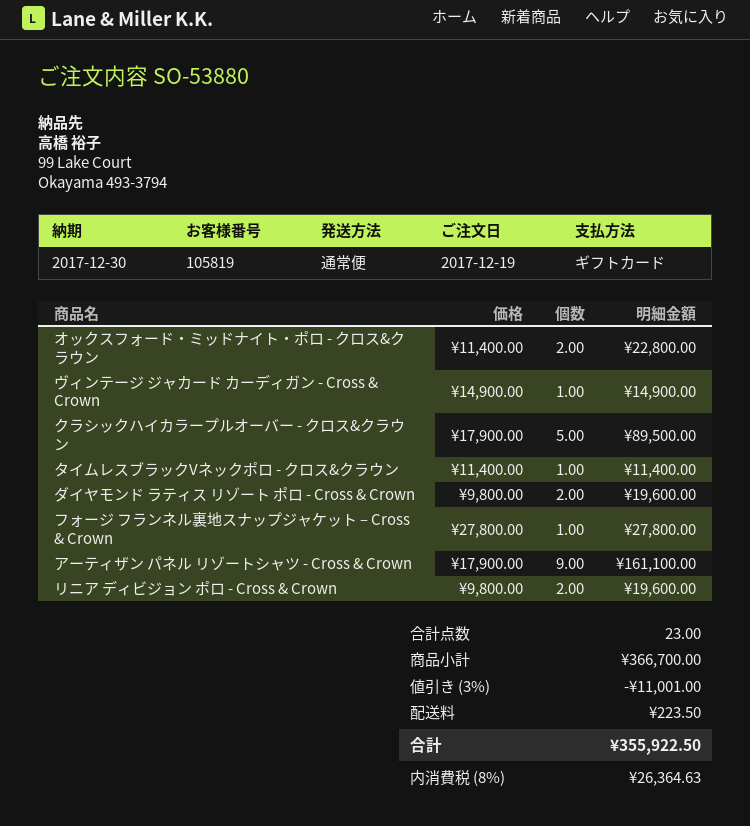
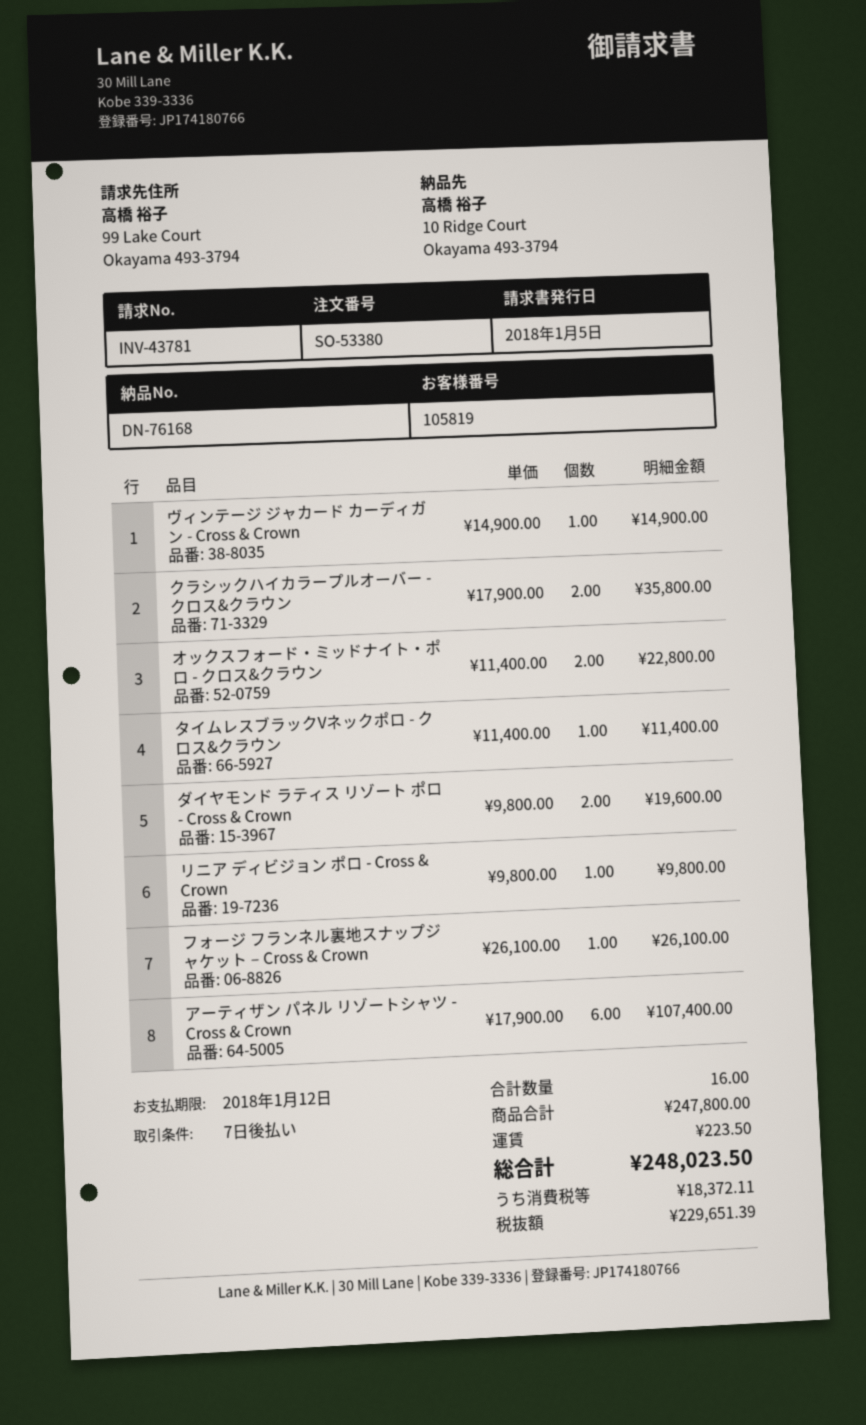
order number: SO-53880 -> SO-53380
ship to: 99 Lake Court, Okayama 493-3794 -> 10 Ridge Court, Okayama 493-3794
クラシックハイカラープルオーバー - クロス&クラウン: 5 x 17900.00 = 89500.00 -> 2 x 17900.00 = 35800.00
フォージ フランネル裏地スナップジャケット – Cross & Crown: 1 x 27800.00 = 27800.00 -> 1 x 26100.00 = 26100.00
アーティザン パネル リゾートシャツ - Cross & Crown: 9 x 17900.00 = 161100.00 -> 6 x 17900.00 = 107400.00
リニア ディビジョン ポロ - Cross & Crown: 2 x 9800.00 = 19600.00 -> 1 x 9800.00 = 9800.00
total quantity: 23 -> 16
subtotal: 366700.00 -> 247800.00
discount: 3% = 11001.00 -> none
tax: 26364.63 -> 18372.11
total: 355922.50 -> 248023.50

